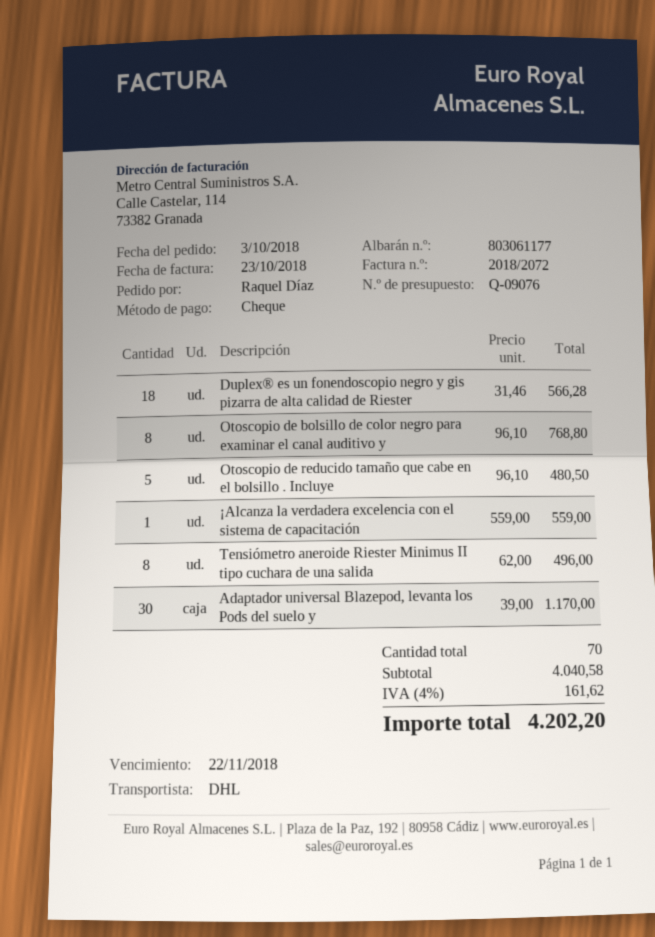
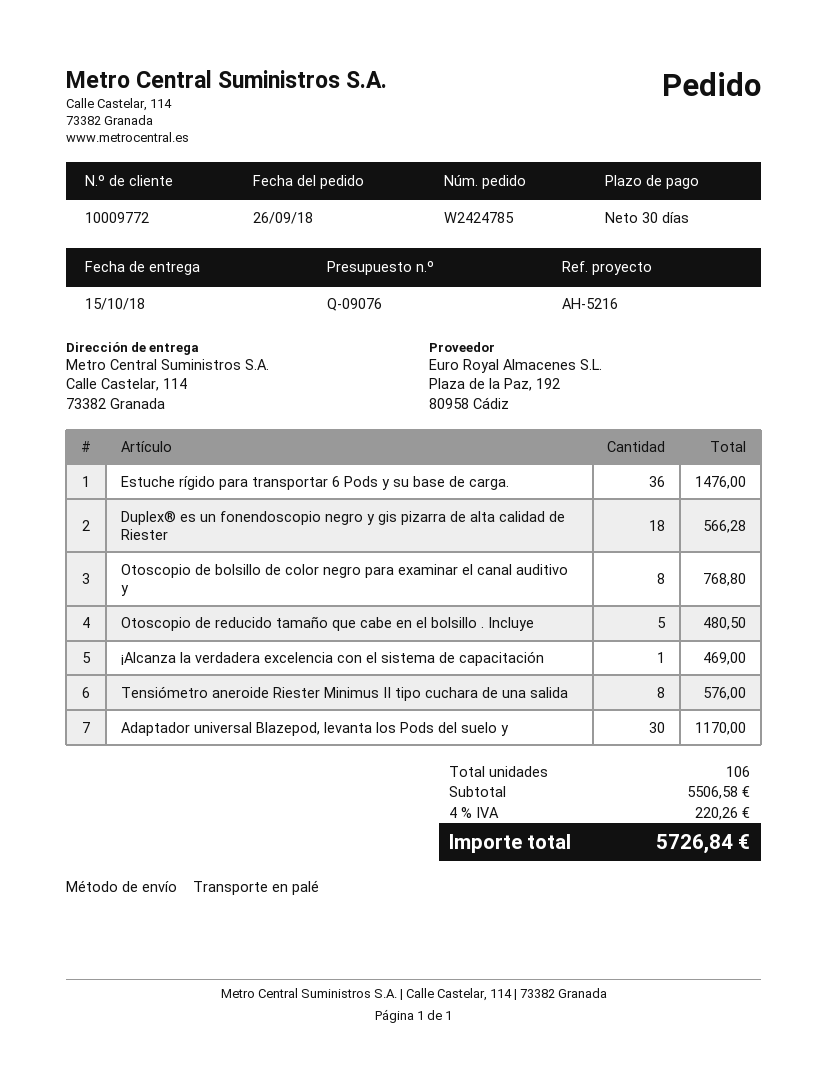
order date: 2018-10-03 -> 2018-09-26
shipping method: DHL -> pallet freight
¡Alcanza la verdadera excelencia con el sistema de capacitación: 1 for 559.00 -> 1 for 469.00
Tensiómetro aneroide Riester Minimus II tipo cuchara de una salida: 8 for 496.00 -> 8 for 576.00
Estuche rígido para transportar 6 Pods y su base de carga.: none -> 36 for 1476.00
total quantity: 70 -> 106
subtotal: 4040.58 -> 5506.58
tax: 4% = 161.62 -> 4% = 220.26
total: 4202.20 -> 5726.84

